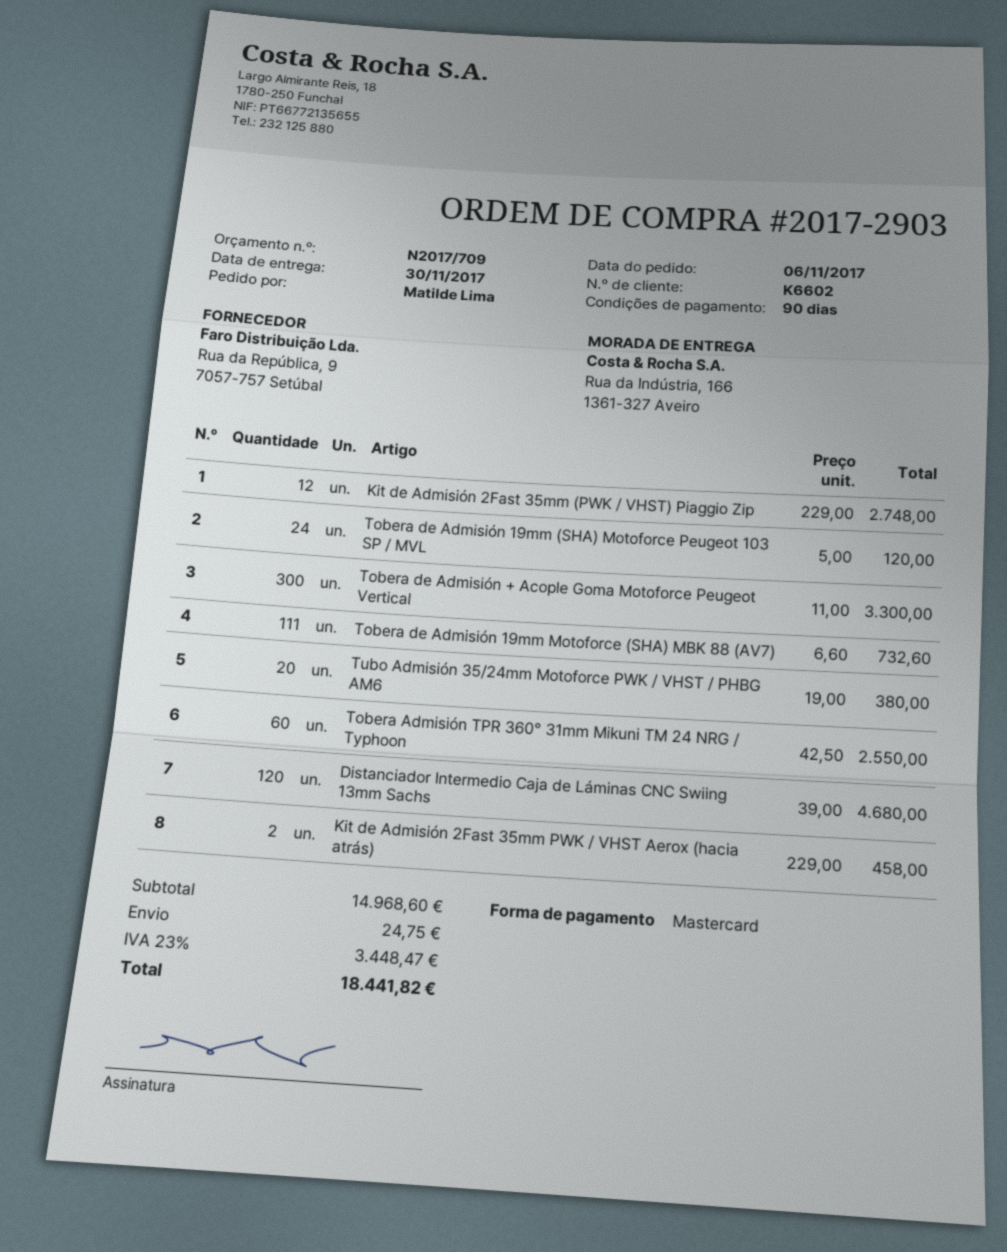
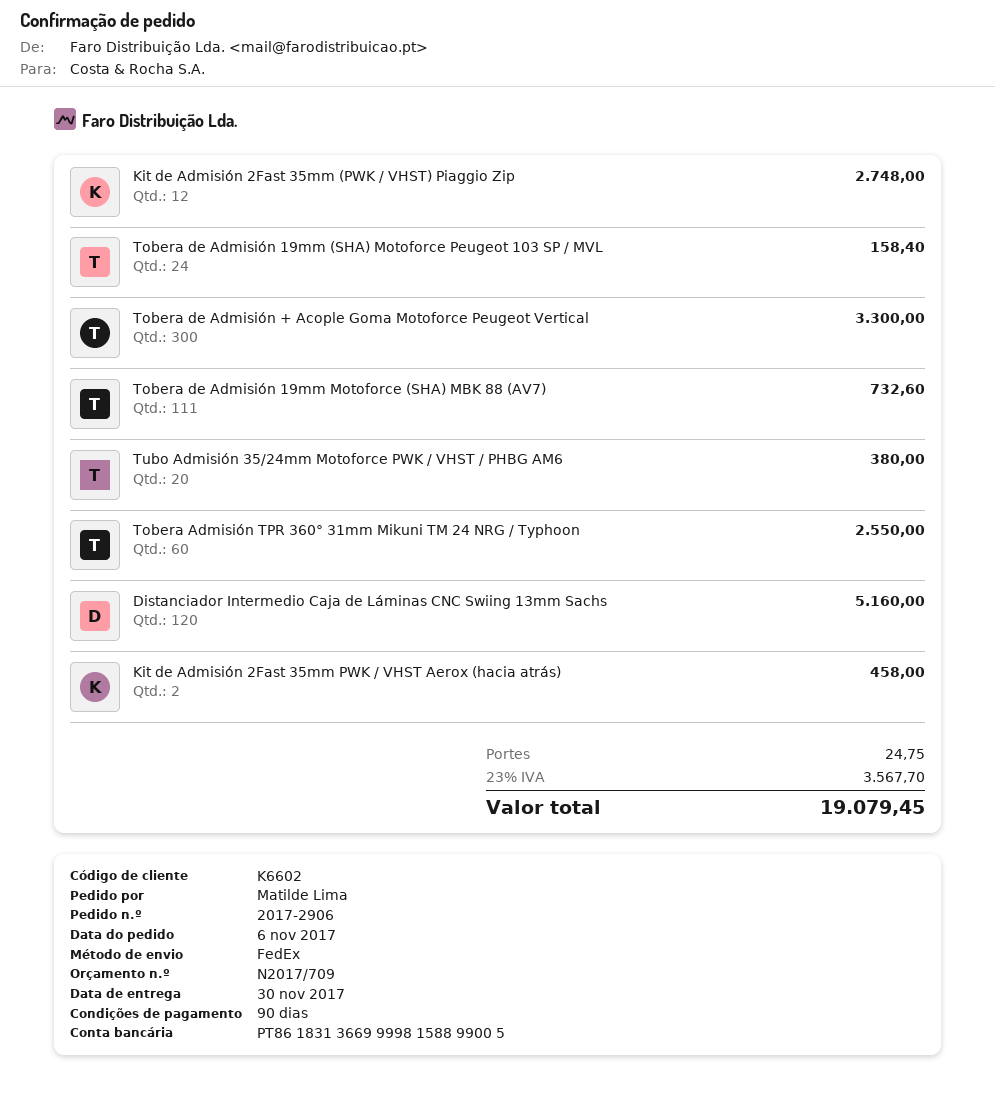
order number: 2017-2903 -> 2017-2906
Tobera de Admisión 19mm (SHA) Motoforce Peugeot 103 SP / MVL: 24 for 120.00 -> 24 for 158.40
Distanciador Intermedio Caja de Láminas CNC Swiing 13mm Sachs: 120 for 4680.00 -> 120 for 5160.00
tax: 23% = 3448.47 -> 23% = 3567.70
total: 18441.82 -> 19079.45

